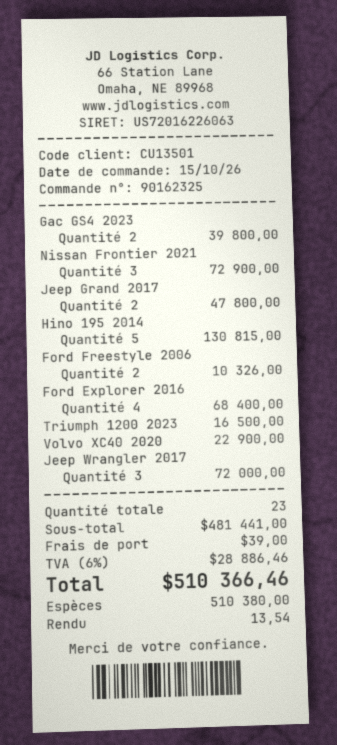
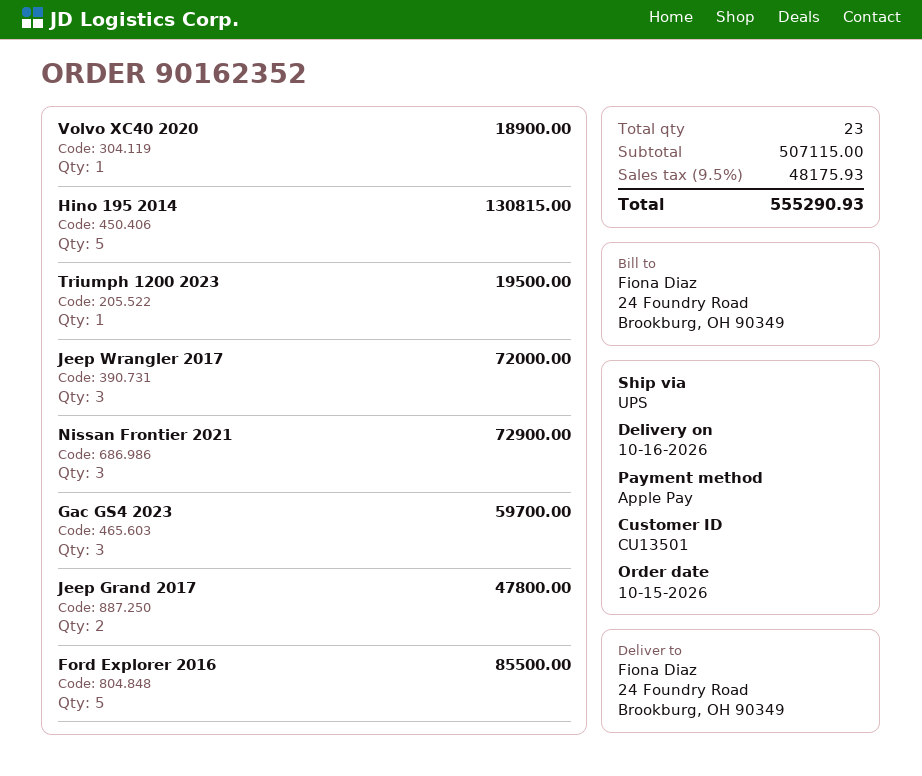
order number: 90162325 -> 90162352
payment method: cash -> Apple Pay
Gac GS4 2023: 2 for 39800.00 -> 3 for 59700.00
Ford Freestyle 2006: 2 for 10326.00 -> none
Ford Explorer 2016: 4 for 68400.00 -> 5 for 85500.00
Triumph 1200 2023: 1 for 16500.00 -> 1 for 19500.00
Volvo XC40 2020: 1 for 22900.00 -> 1 for 18900.00
subtotal: 481441.00 -> 507115.00
shipping: 39.00 -> none
tax: 6% = 28886.46 -> 9.5% = 48175.93
total: 510366.46 -> 555290.93

